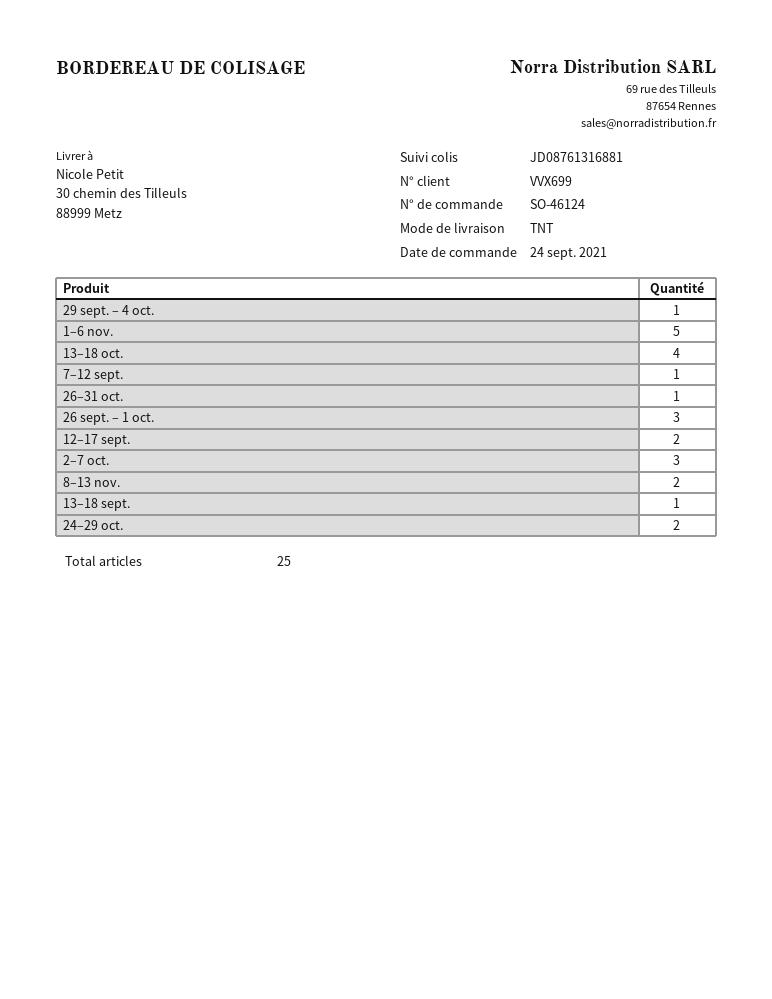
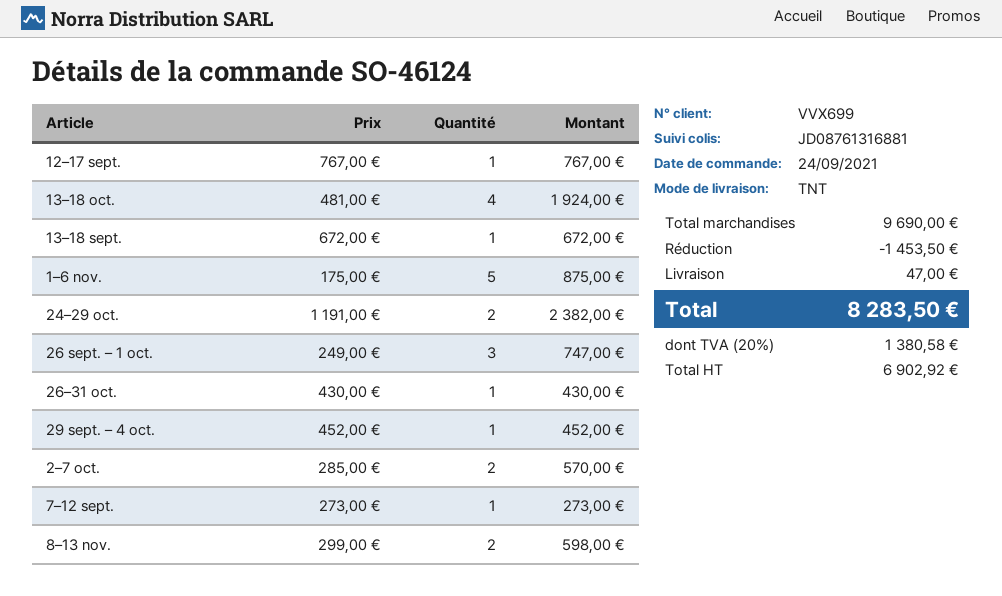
12–17 sept.: 2 -> 1
2–7 oct.: 3 -> 2

